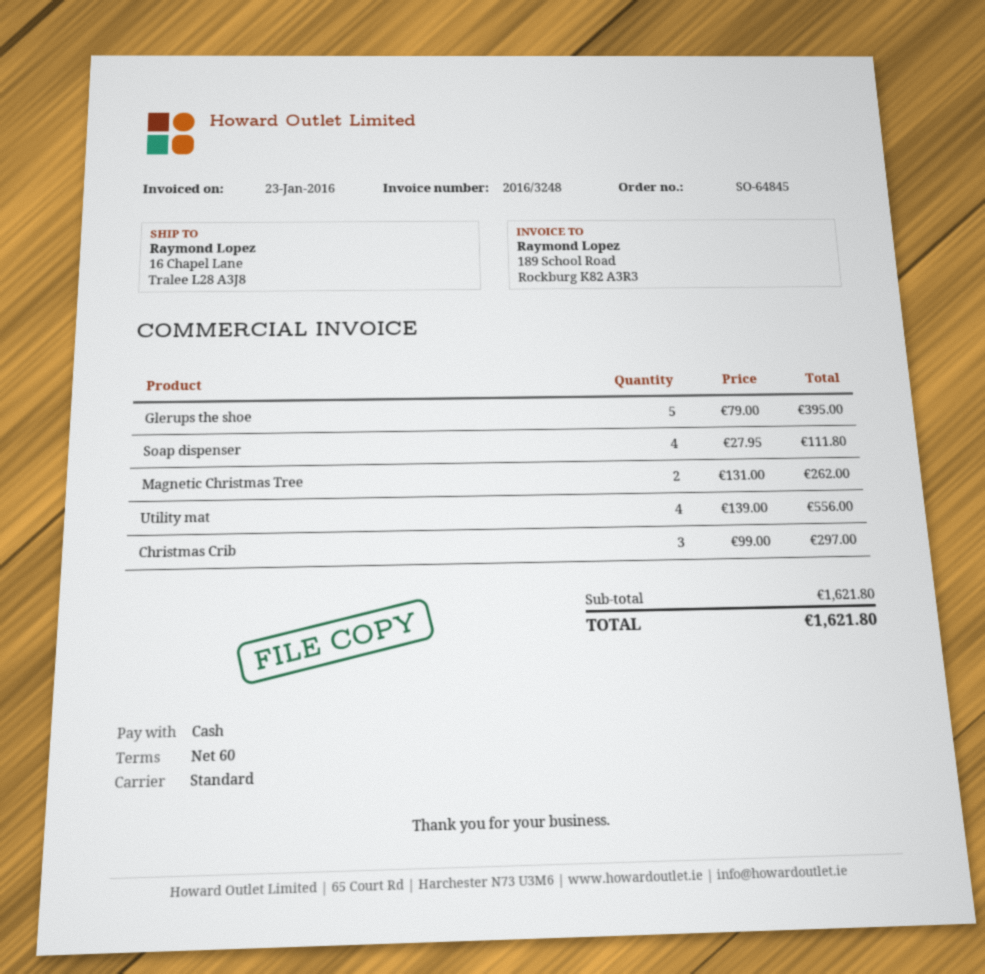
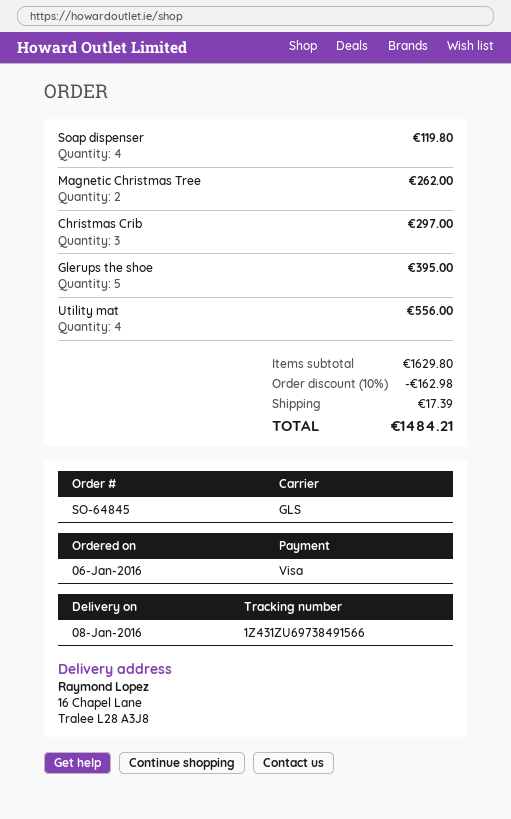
payment method: cash -> Visa
shipping method: standard -> GLS
Soap dispenser: 4 for 111.80 -> 4 for 119.80
subtotal: 1621.80 -> 1629.80
discount: none -> 10% = 162.98
shipping: none -> 17.39
total: 1621.80 -> 1484.21

